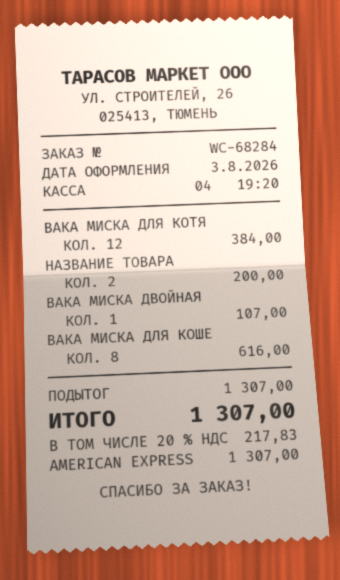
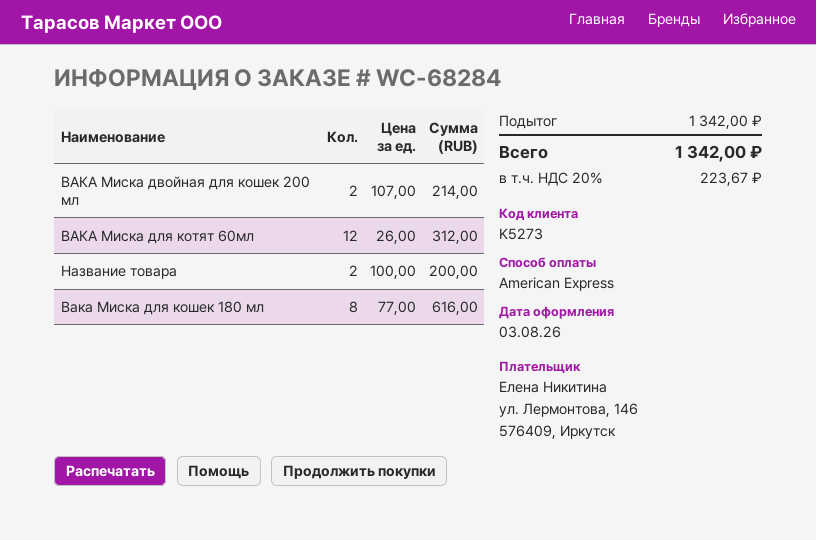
ВАКА МИСКА ДЛЯ КОТЯ: 12 for 384.00 -> 12 for 312.00
ВАКА МИСКА ДВОЙНАЯ: 1 for 107.00 -> 2 for 214.00
subtotal: 1307.00 -> 1342.00
tax: 20% = 217.83 -> 20% = 223.67
total: 1307.00 -> 1342.00

